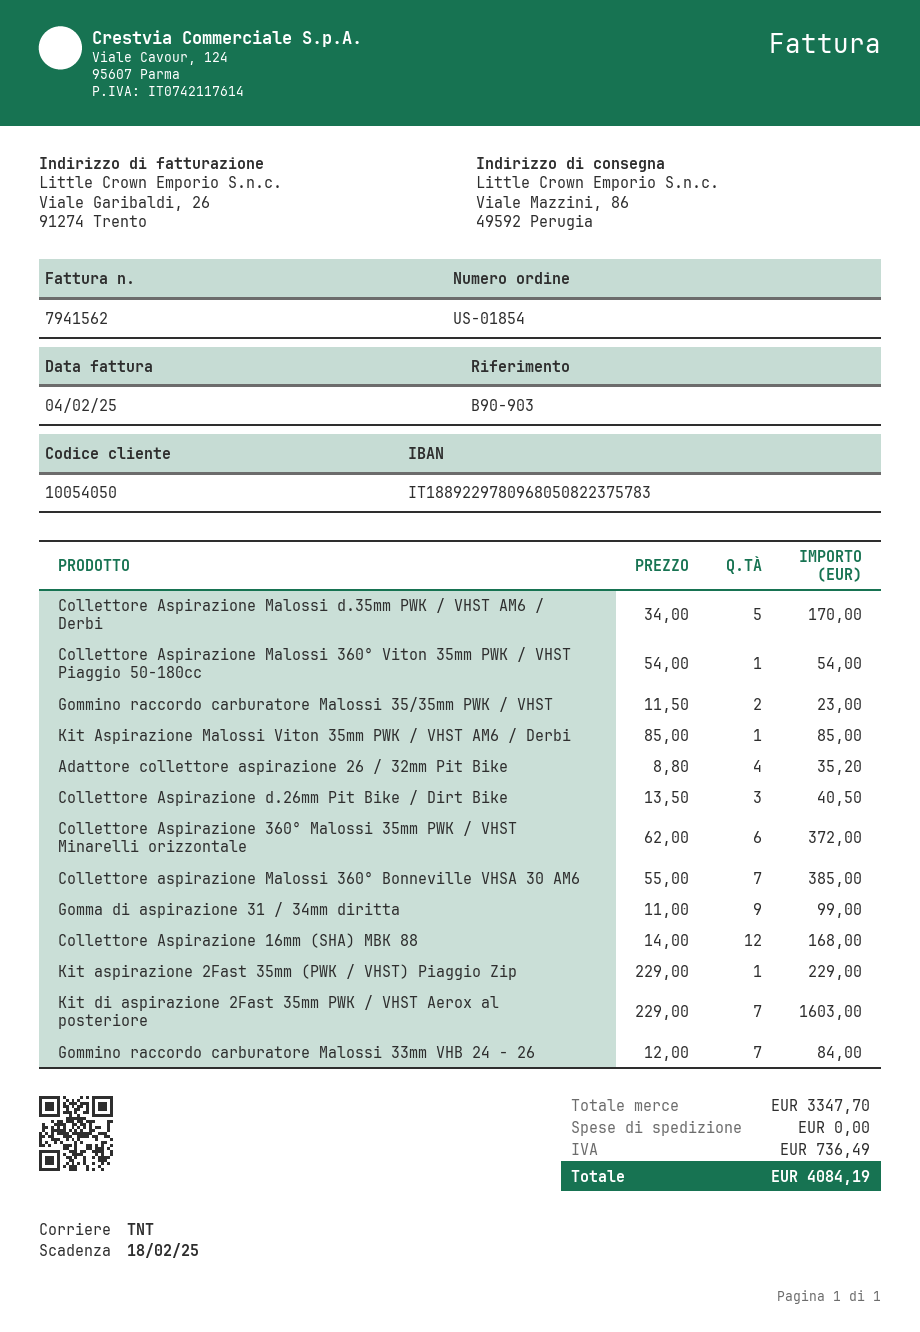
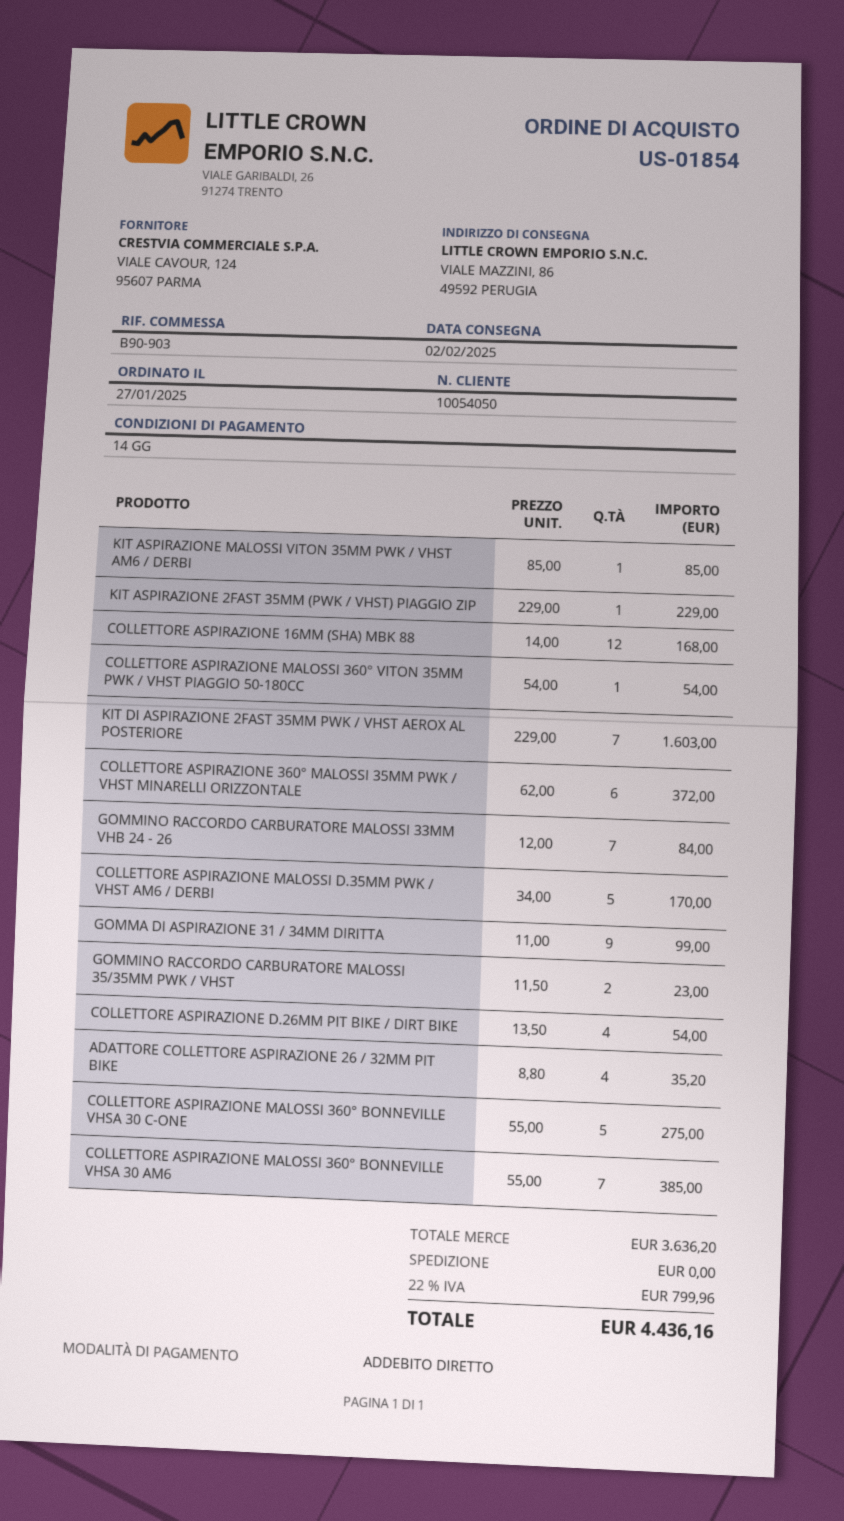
Collettore Aspirazione d.26mm Pit Bike / Dirt Bike: 3 x 13.50 = 40.50 -> 4 x 13.50 = 54.00
COLLETTORE ASPIRAZIONE MALOSSI 360° BONNEVILLE VHSA 30 C-ONE: none -> 5 x 55.00 = 275.00
subtotal: 3347.70 -> 3636.20
tax: 736.49 -> 799.96
total: 4084.19 -> 4436.16

